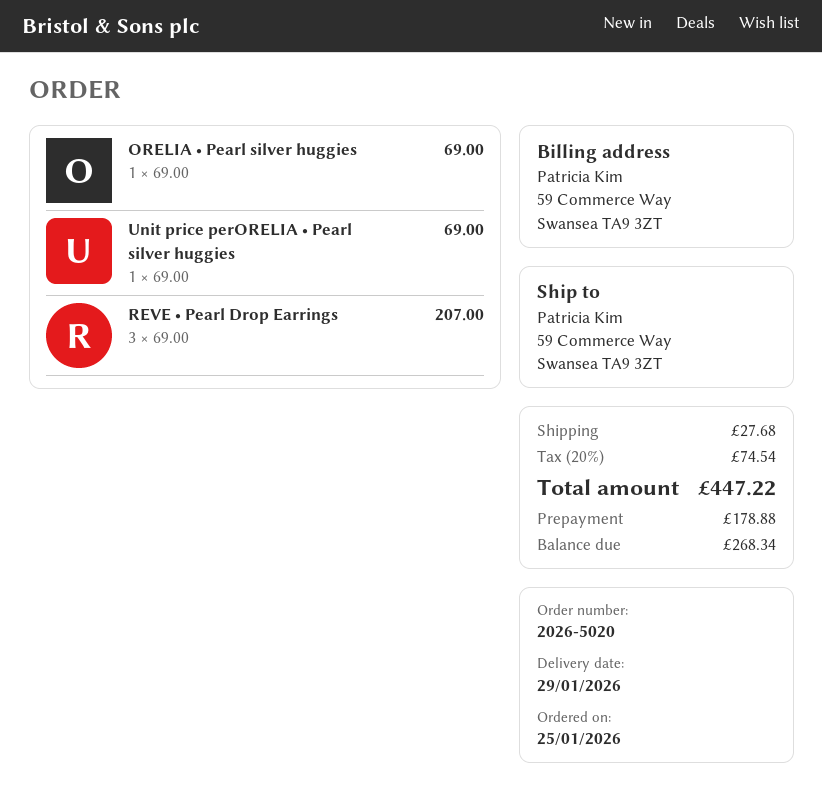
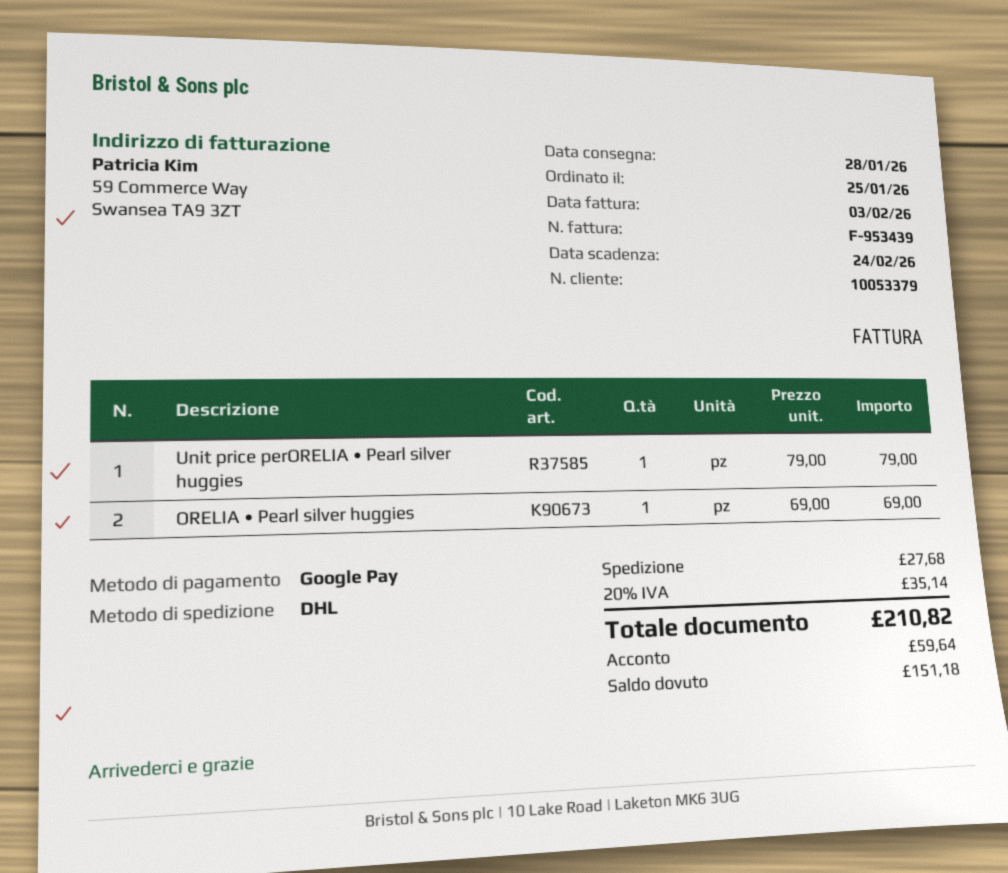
delivery date: 2026-01-29 -> 2026-01-28
Unit price perORELIA • Pearl silver huggies: 1 x 69.00 = 69.00 -> 1 x 79.00 = 79.00
REVE • Pearl Drop Earrings: 3 x 69.00 = 207.00 -> none
tax: 20% = 74.54 -> 20% = 35.14
total: 447.22 -> 210.82
deposit: 178.88 -> 59.64
balance: 268.34 -> 151.18

